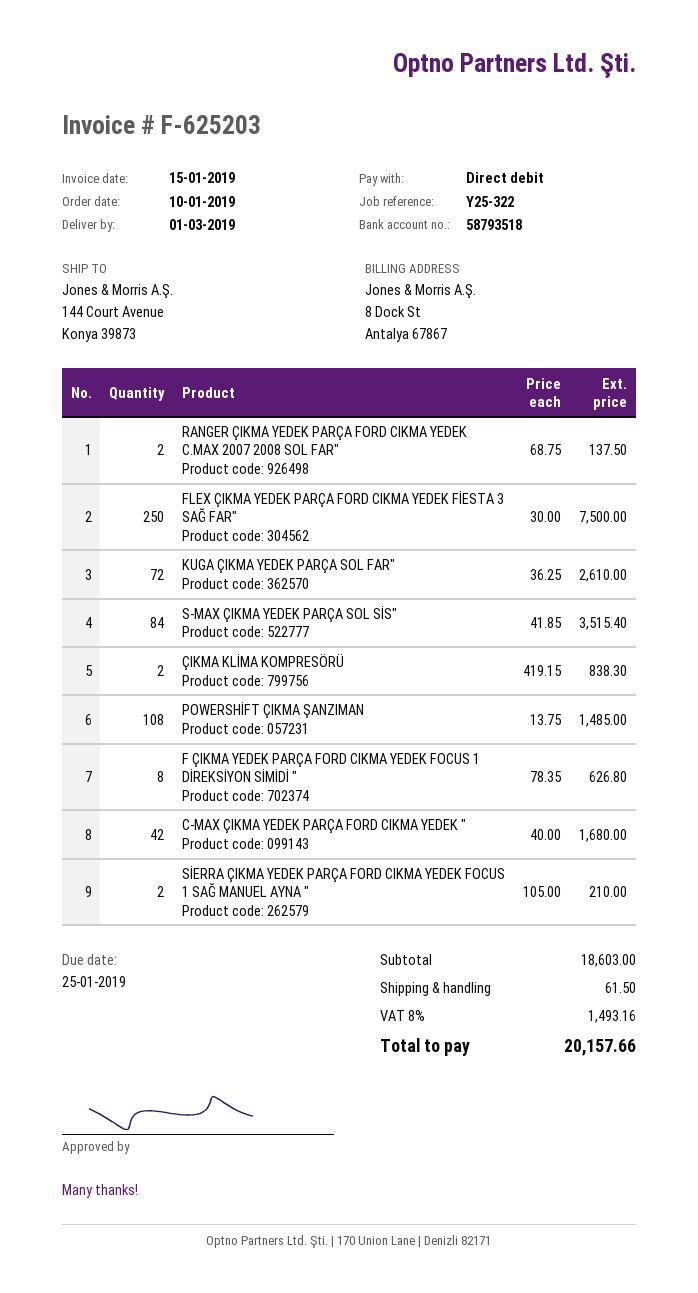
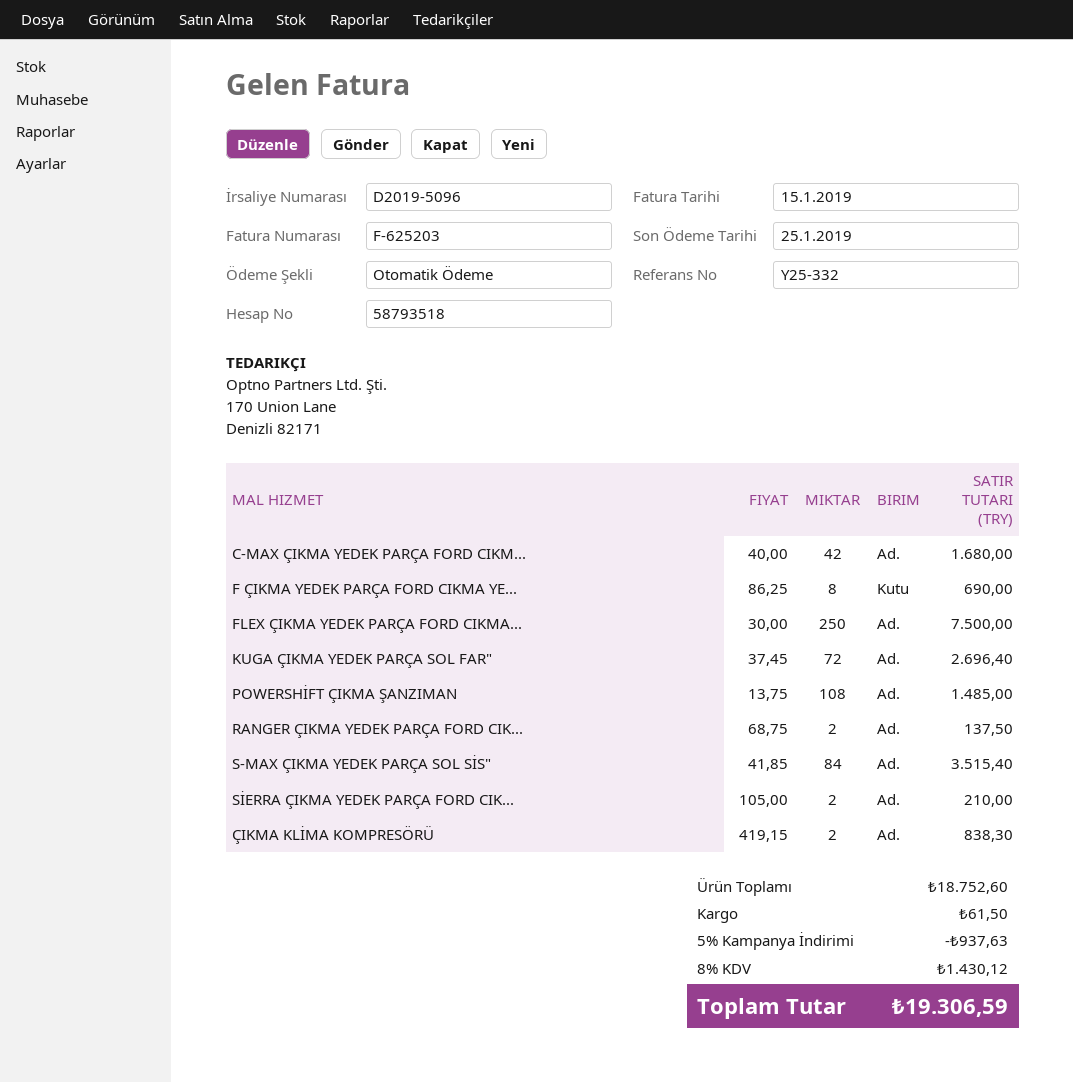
reference: Y25-322 -> Y25-332
KUGA ÇIKMA YEDEK PARÇA SOL FAR": 72 x 36.25 = 2610.00 -> 72 x 37.45 = 2696.40
F ÇIKMA YEDEK PARÇA FORD CIKMA YEDEK FOCUS 1 DİREKSİYON SİMİDİ ": 8 x 78.35 = 626.80 -> 8 x 86.25 = 690.00
subtotal: 18603.00 -> 18752.60
discount: none -> 5% = 937.63
tax: 8% = 1493.16 -> 8% = 1430.12
total: 20157.66 -> 19306.59

